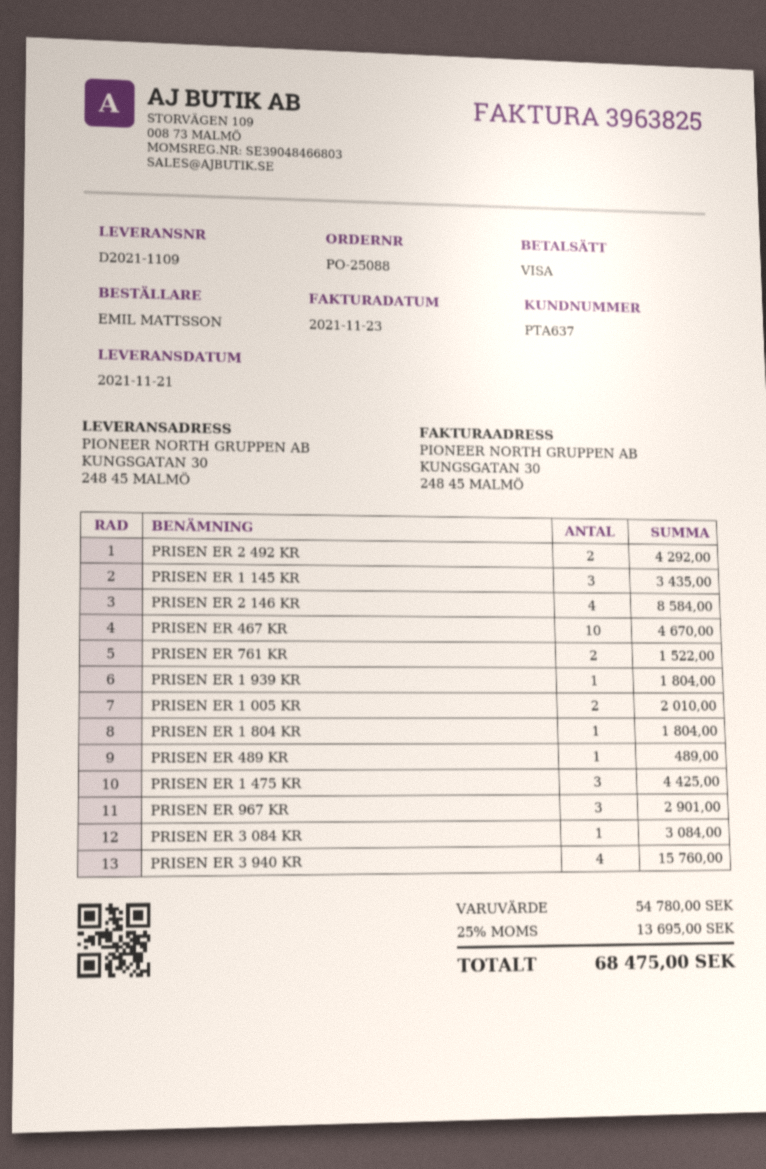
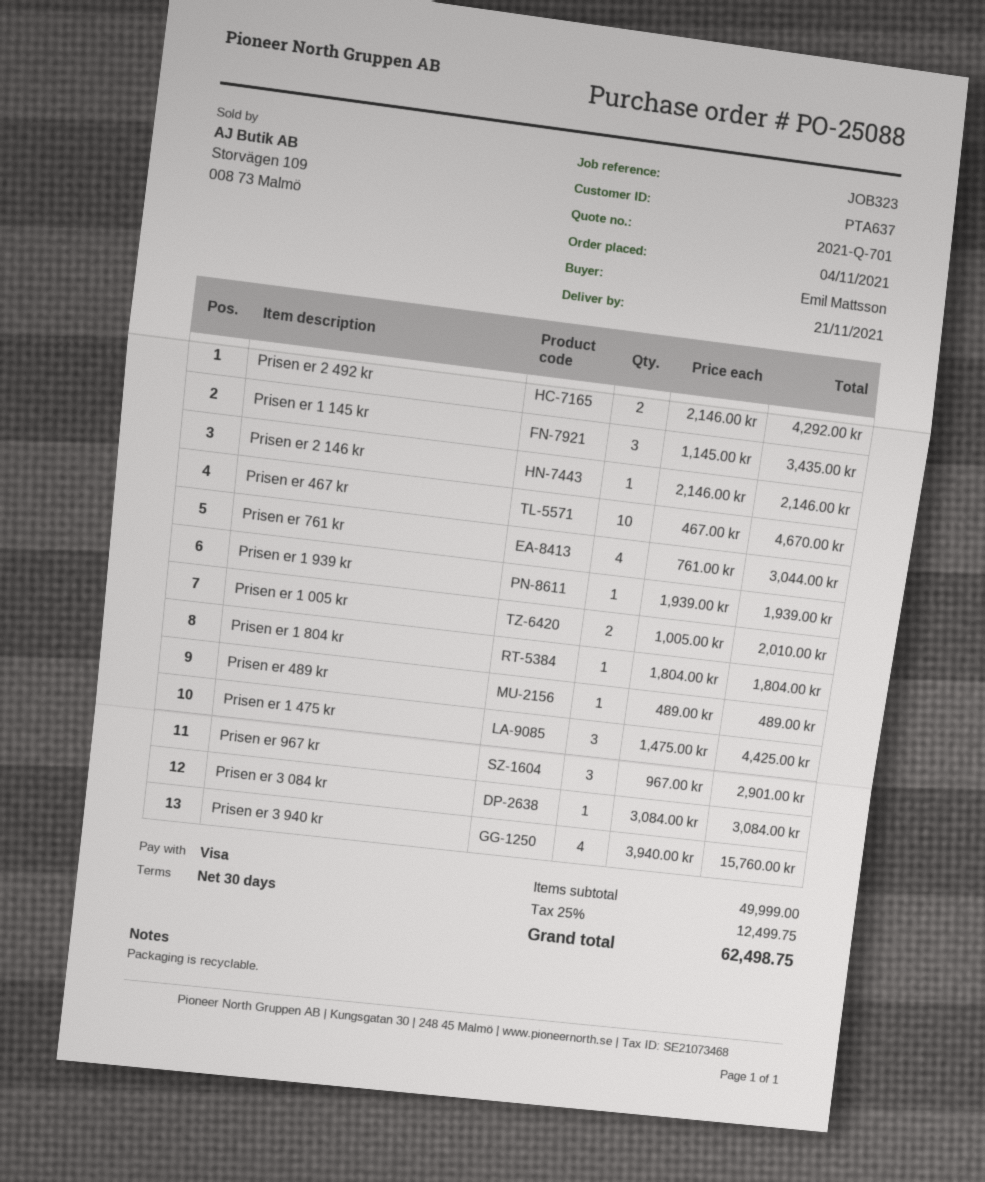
PRISEN ER 2 146 KR: 4 for 8584.00 -> 1 for 2146.00
PRISEN ER 761 KR: 2 for 1522.00 -> 4 for 3044.00
PRISEN ER 1 939 KR: 1 for 1804.00 -> 1 for 1939.00
subtotal: 54780.00 -> 49999.00
tax: 25% = 13695.00 -> 25% = 12499.75
total: 68475.00 -> 62498.75

